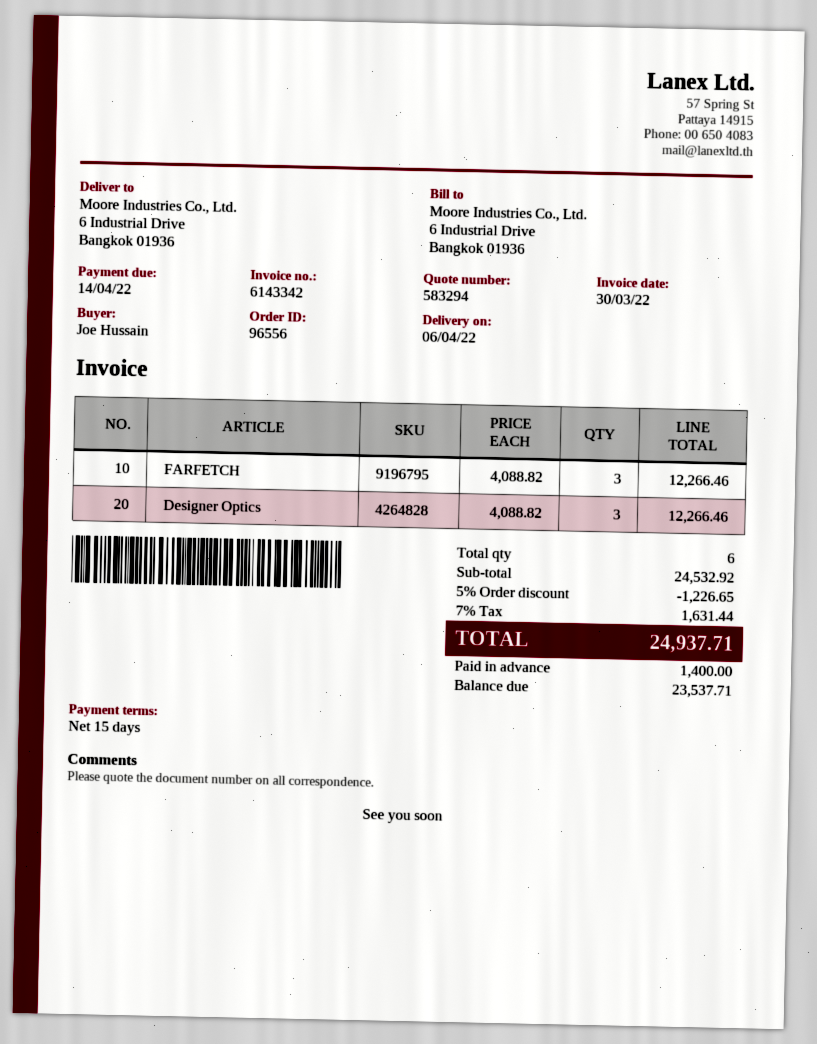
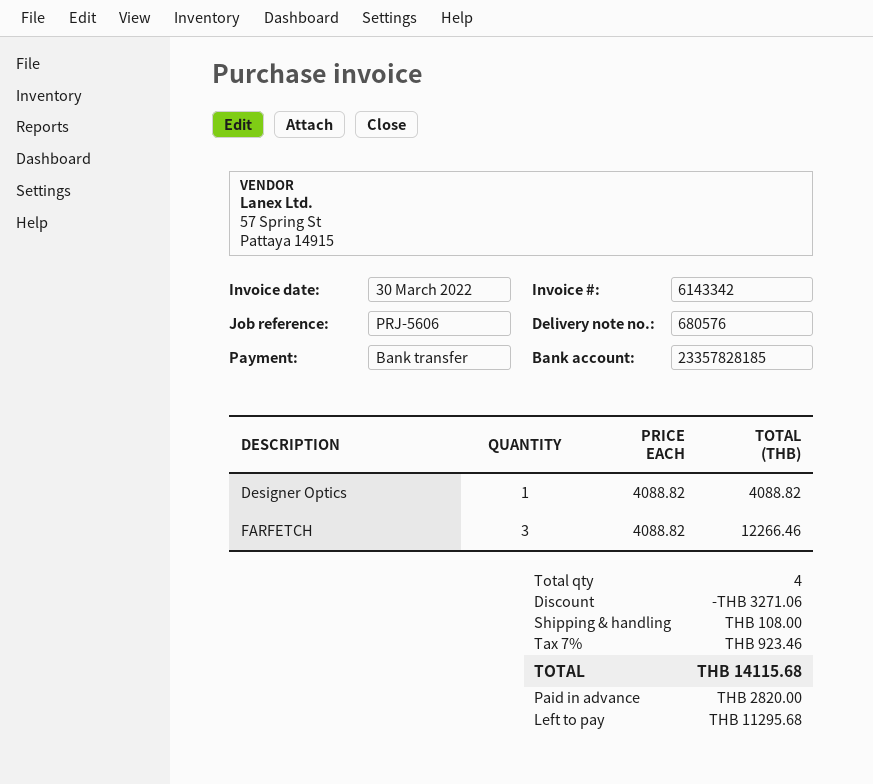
Designer Optics: 3 x 4088.82 = 12266.46 -> 1 x 4088.82 = 4088.82
total quantity: 6 -> 4
discount: 1226.65 -> 3271.06
shipping: none -> 108.00
tax: 7% = 1631.44 -> 7% = 923.46
total: 24937.71 -> 14115.68
deposit: 1400.00 -> 2820.00
balance: 23537.71 -> 11295.68

